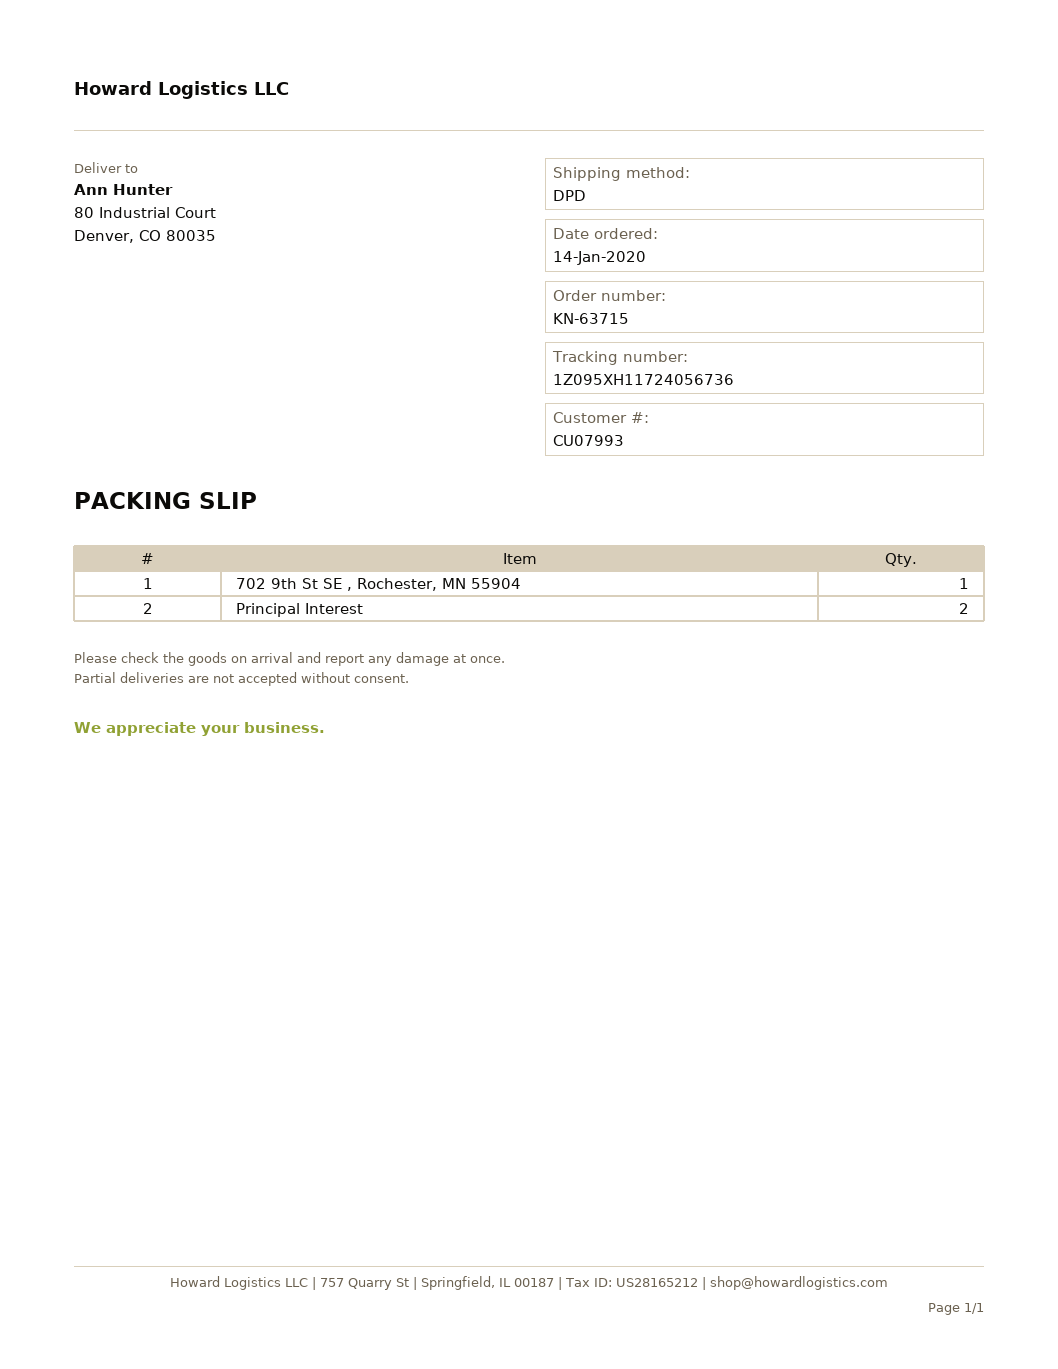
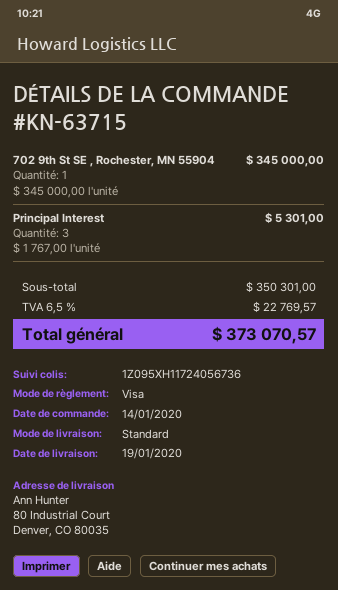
shipping method: DPD -> standard
Principal Interest: 2 -> 3

